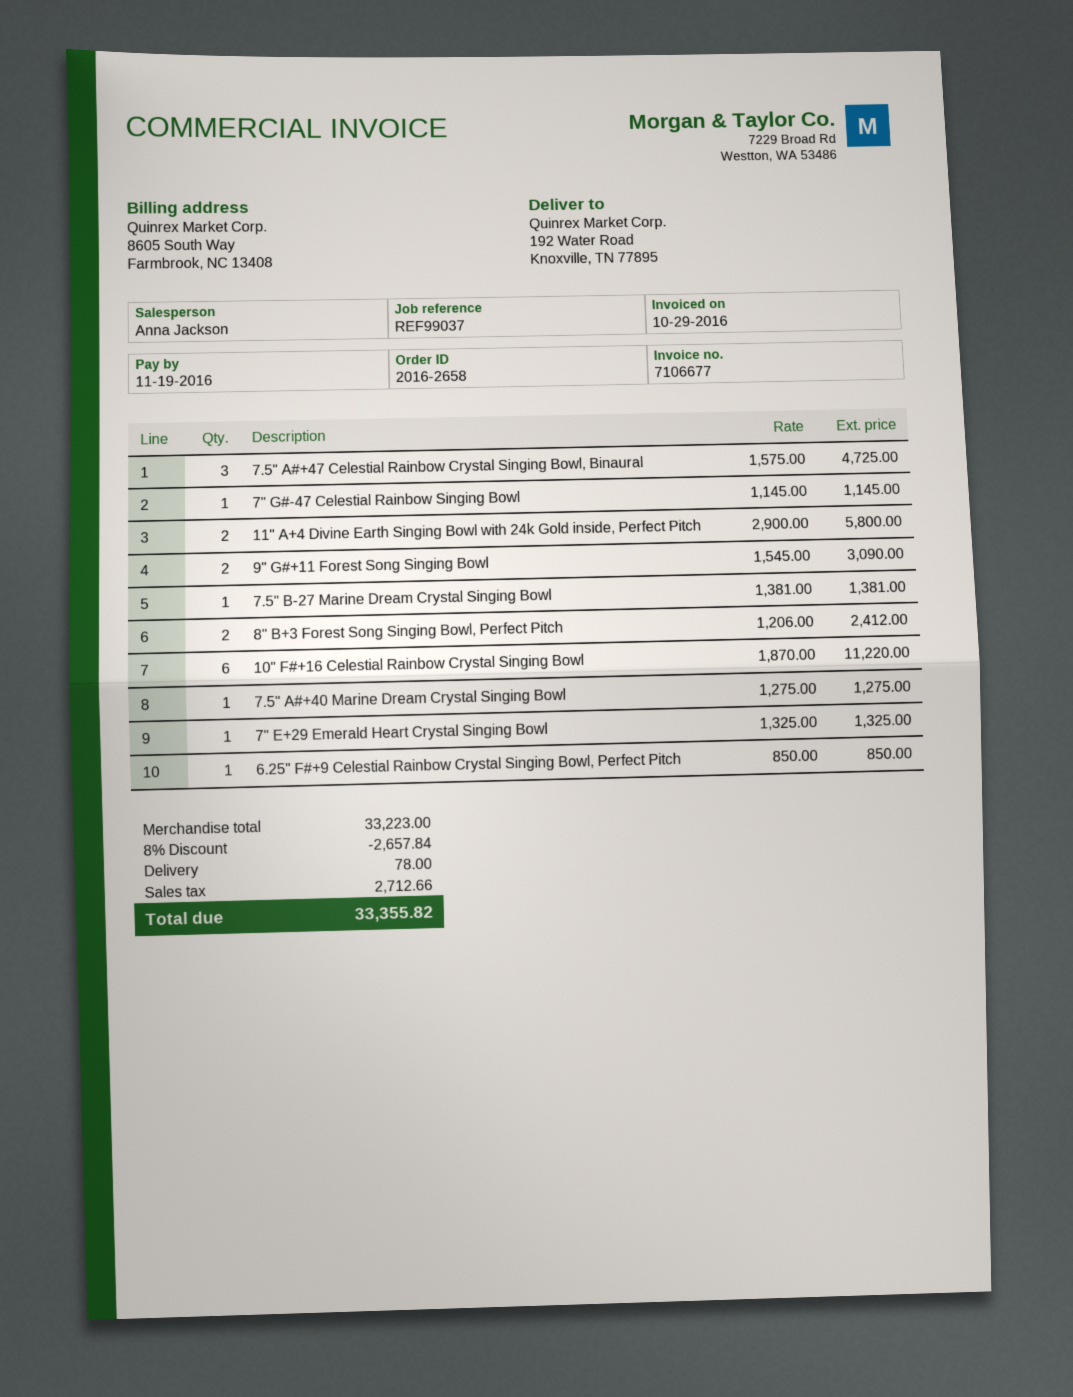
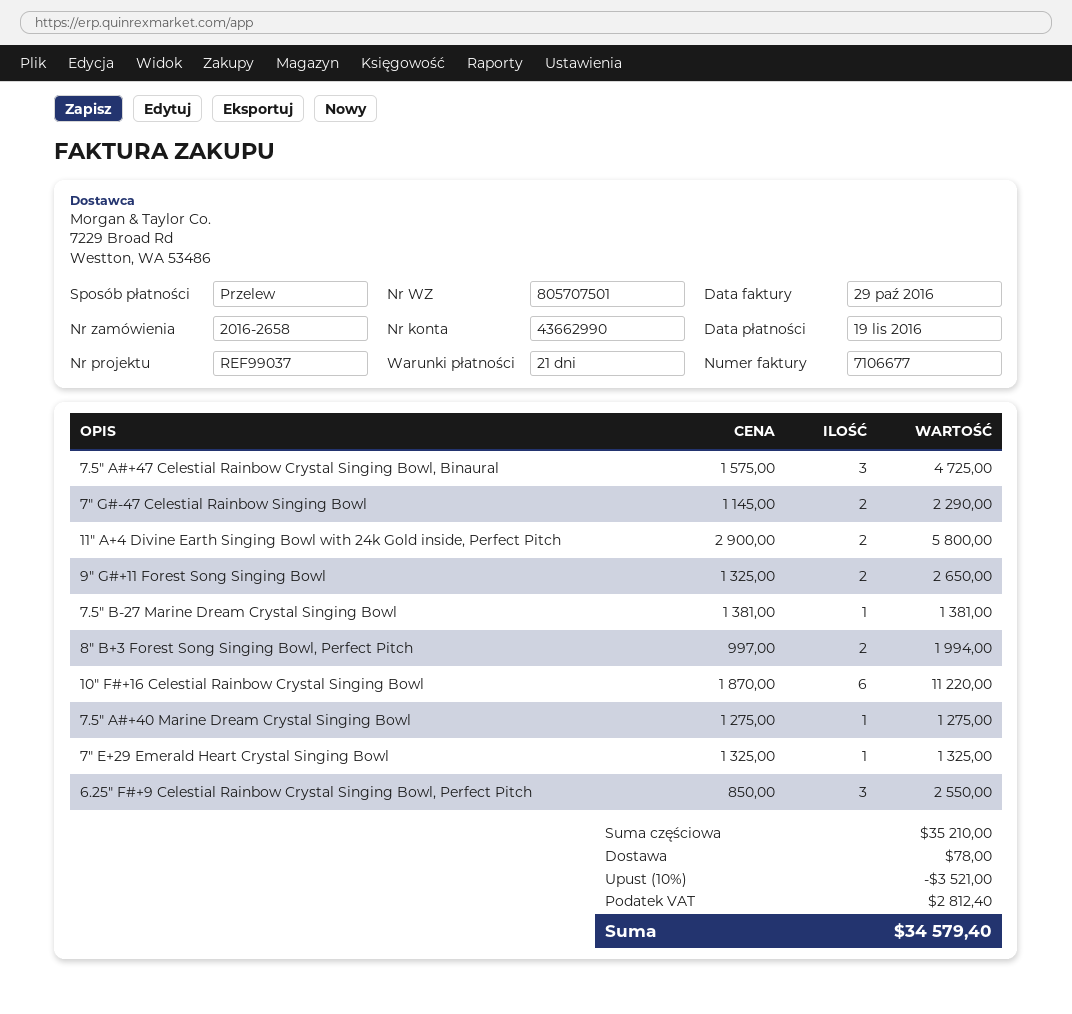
7" G#-47 Celestial Rainbow Singing Bowl: 1 x 1145.00 = 1145.00 -> 2 x 1145.00 = 2290.00
9" G#+11 Forest Song Singing Bowl: 2 x 1545.00 = 3090.00 -> 2 x 1325.00 = 2650.00
8" B+3 Forest Song Singing Bowl, Perfect Pitch: 2 x 1206.00 = 2412.00 -> 2 x 997.00 = 1994.00
6.25" F#+9 Celestial Rainbow Crystal Singing Bowl, Perfect Pitch: 1 x 850.00 = 850.00 -> 3 x 850.00 = 2550.00
subtotal: 33223.00 -> 35210.00
discount: 8% = 2657.84 -> 10% = 3521.00
tax: 2712.66 -> 2812.40
total: 33355.82 -> 34579.40

